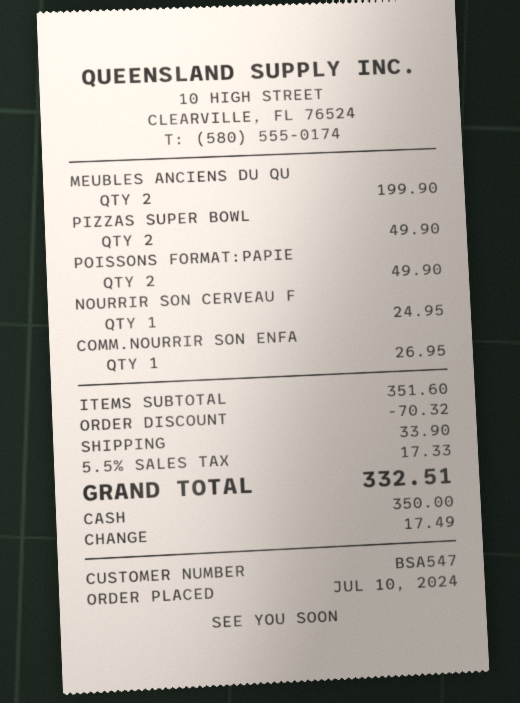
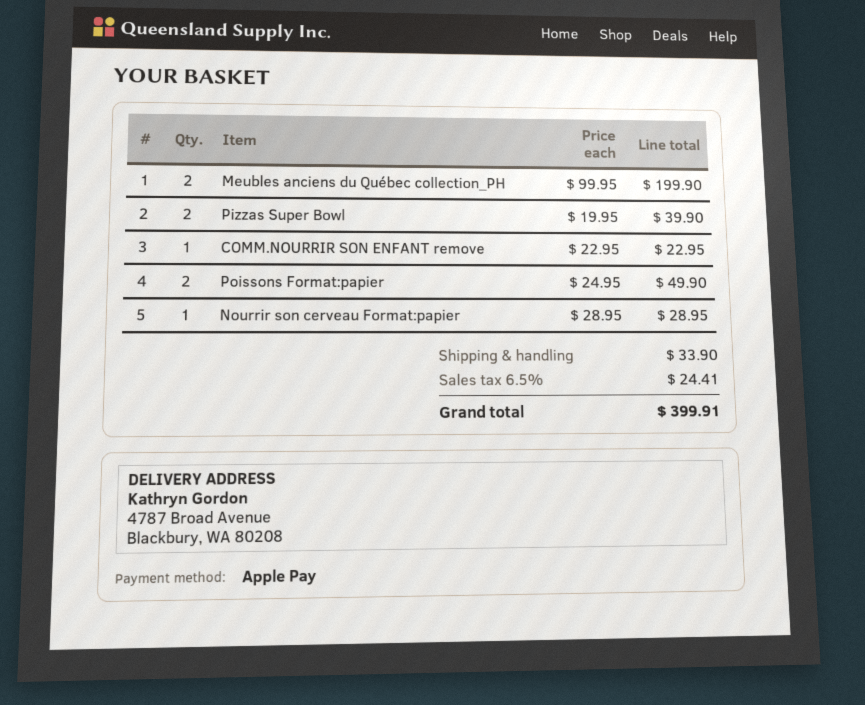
payment method: cash -> Apple Pay
PIZZAS SUPER BOWL: 2 for 49.90 -> 2 for 39.90
NOURRIR SON CERVEAU F: 1 for 24.95 -> 1 for 28.95
COMM.NOURRIR SON ENFA: 1 for 26.95 -> 1 for 22.95
discount: 70.32 -> none
tax: 5.5% = 17.33 -> 6.5% = 24.41
total: 332.51 -> 399.91

